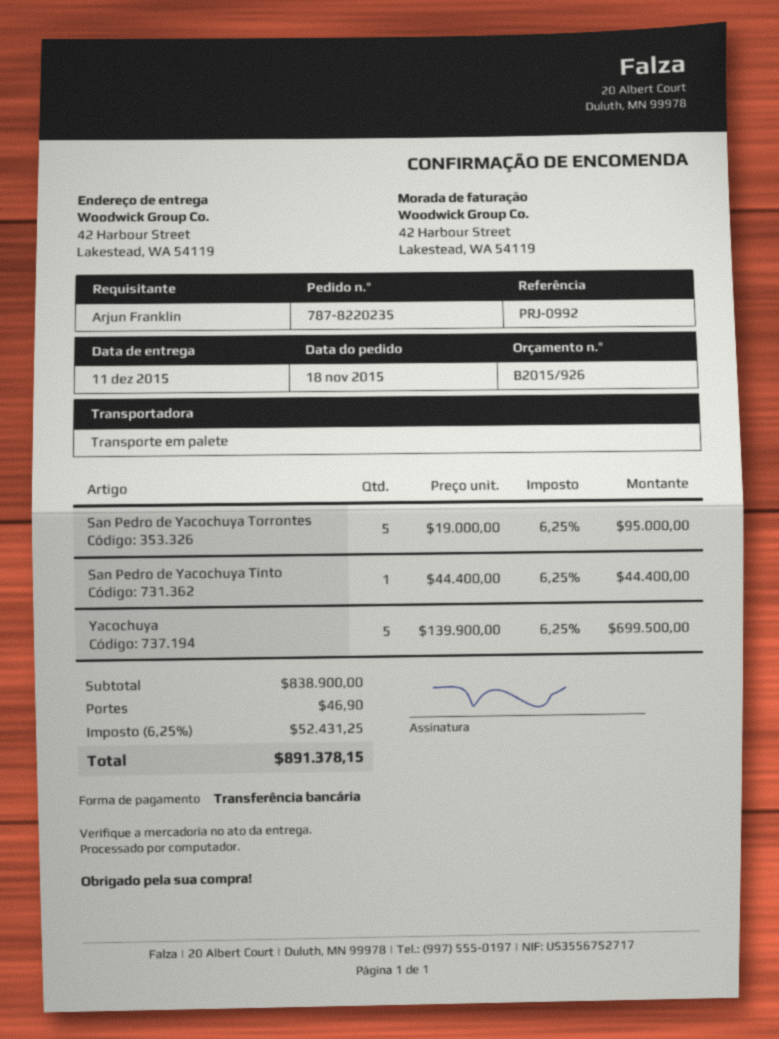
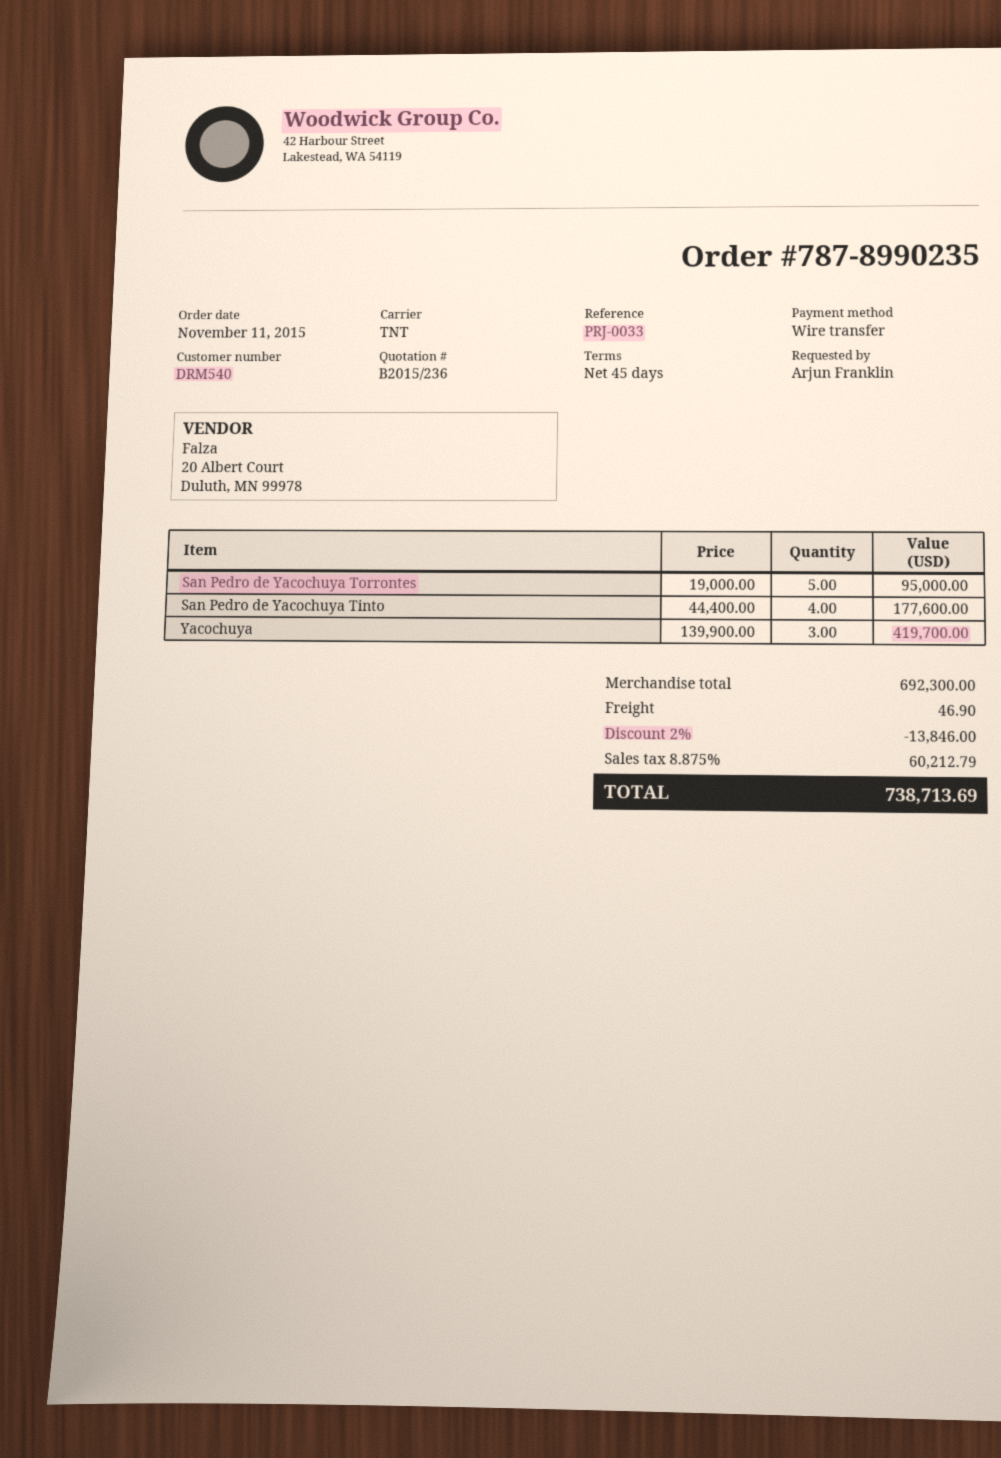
quote number: B2015/926 -> B2015/236
order number: 787-8220235 -> 787-8990235
order date: 2015-11-18 -> 2015-11-11
reference: PRJ-0992 -> PRJ-0033
shipping method: pallet freight -> TNT
San Pedro de Yacochuya Tinto: 1 x 44400.00 = 44400.00 -> 4 x 44400.00 = 177600.00
Yacochuya: 5 x 139900.00 = 699500.00 -> 3 x 139900.00 = 419700.00
subtotal: 838900.00 -> 692300.00
discount: none -> 2% = 13846.00
tax: 6.25% = 52431.25 -> 8.875% = 60212.79
total: 891378.15 -> 738713.69

